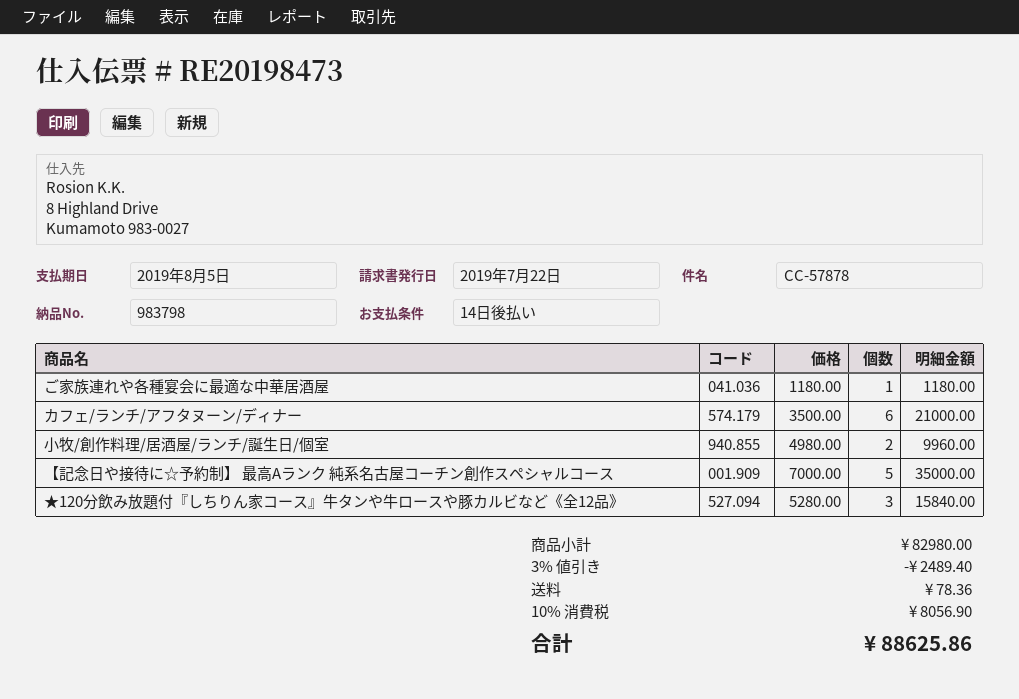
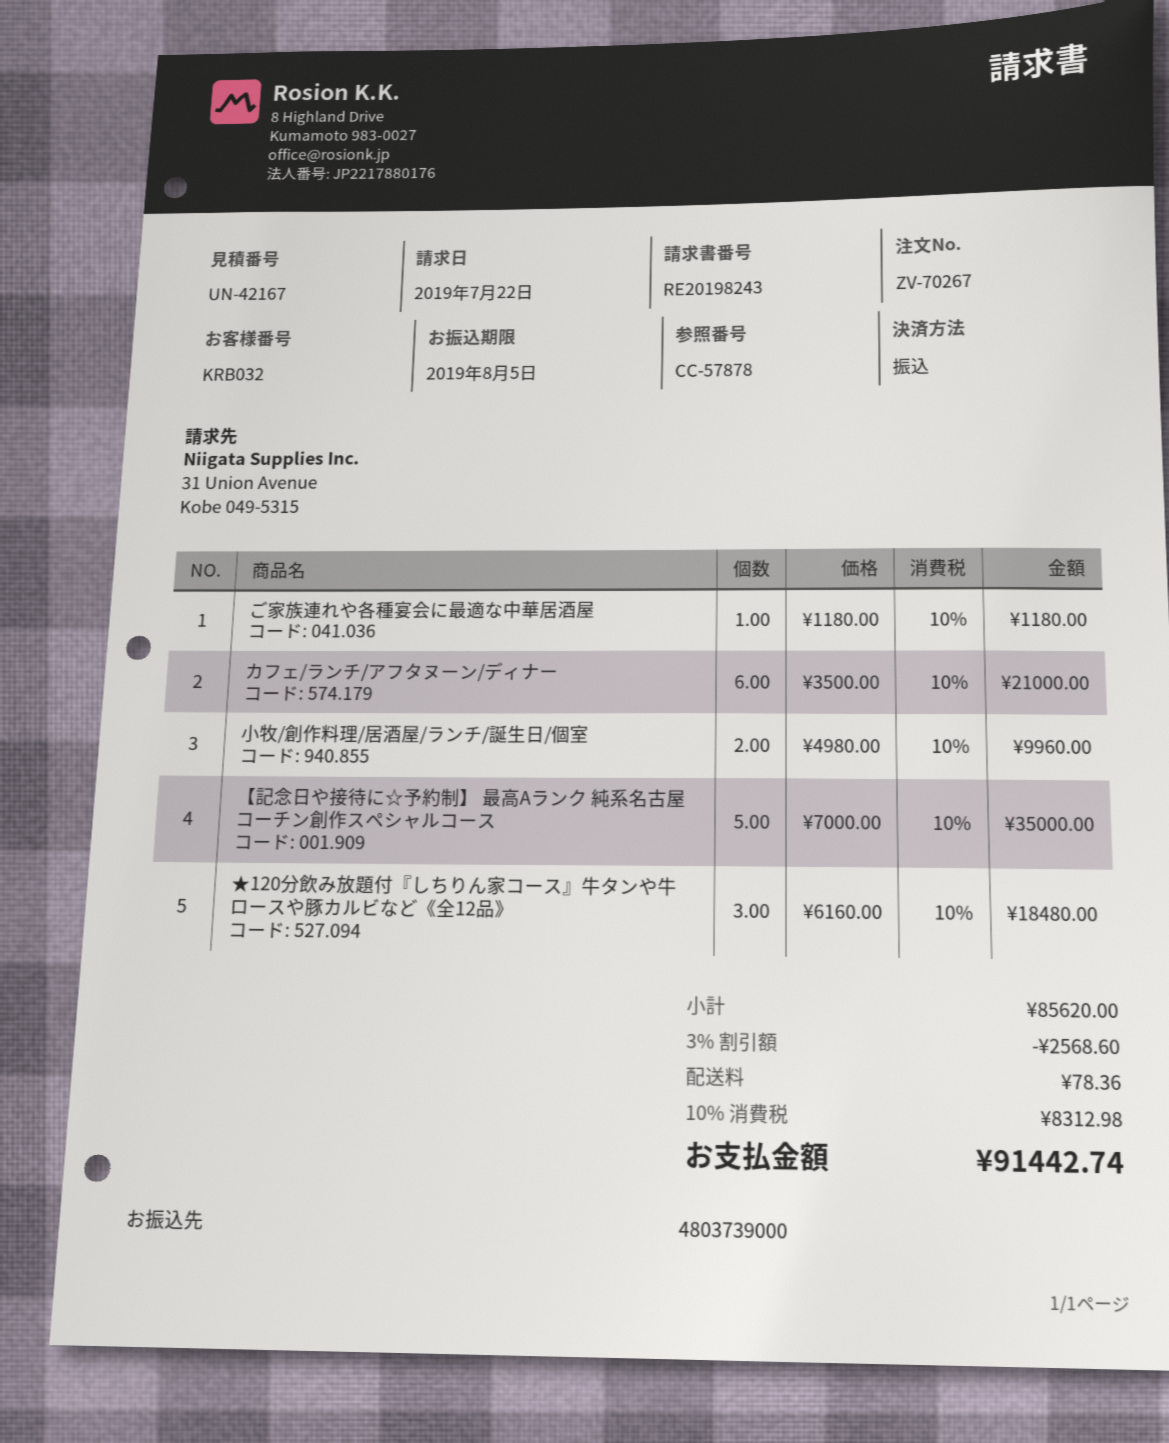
invoice number: RE20198473 -> RE20198243
★120分飲み放題付『しちりん家コース』牛タンや牛ロースや豚カルビなど《全12品》: 3 x 5280.00 = 15840.00 -> 3 x 6160.00 = 18480.00
subtotal: 82980.00 -> 85620.00
discount: 3% = 2489.40 -> 3% = 2568.60
tax: 10% = 8056.90 -> 10% = 8312.98
total: 88625.86 -> 91442.74

